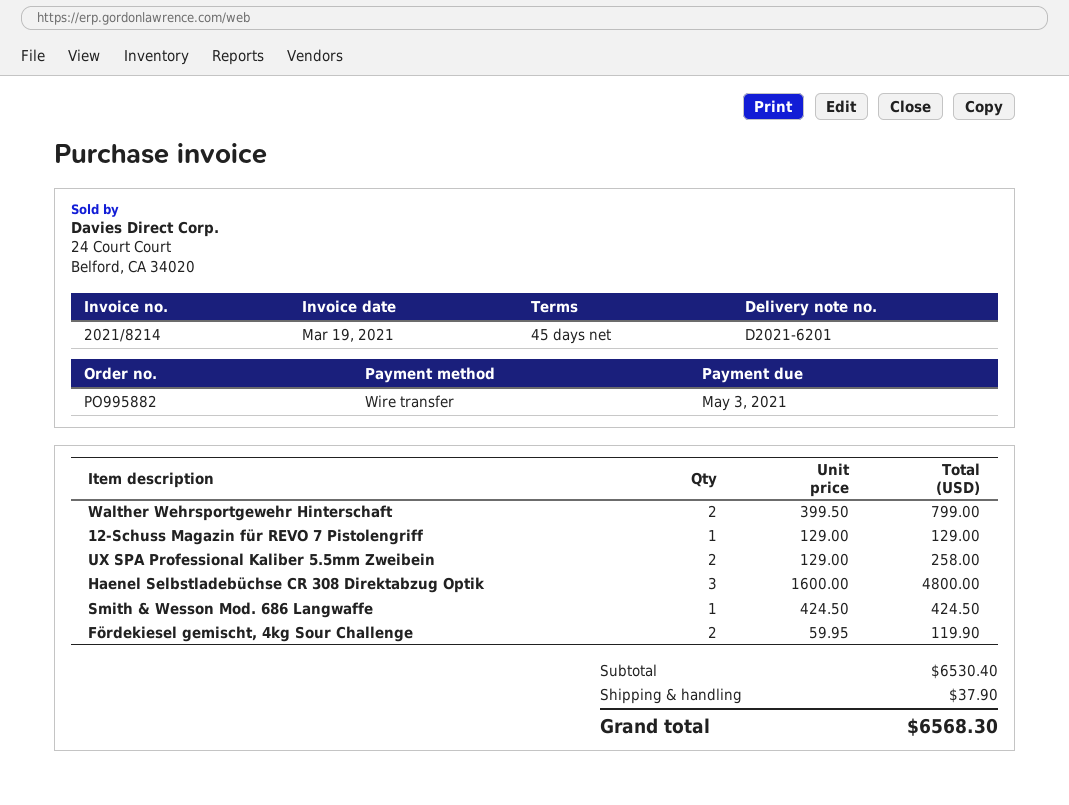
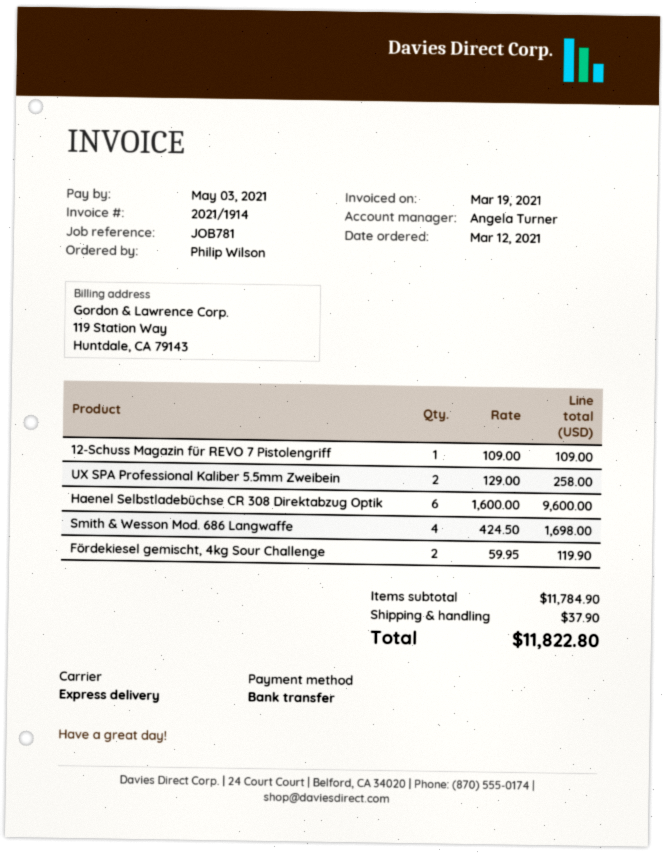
invoice number: 2021/8214 -> 2021/1914
Walther Wehrsportgewehr Hinterschaft: 2 x 399.50 = 799.00 -> none
12-Schuss Magazin für REVO 7 Pistolengriff: 1 x 129.00 = 129.00 -> 1 x 109.00 = 109.00
Haenel Selbstladebüchse CR 308 Direktabzug Optik: 3 x 1600.00 = 4800.00 -> 6 x 1600.00 = 9600.00
Smith & Wesson Mod. 686 Langwaffe: 1 x 424.50 = 424.50 -> 4 x 424.50 = 1698.00
subtotal: 6530.40 -> 11784.90
total: 6568.30 -> 11822.80

